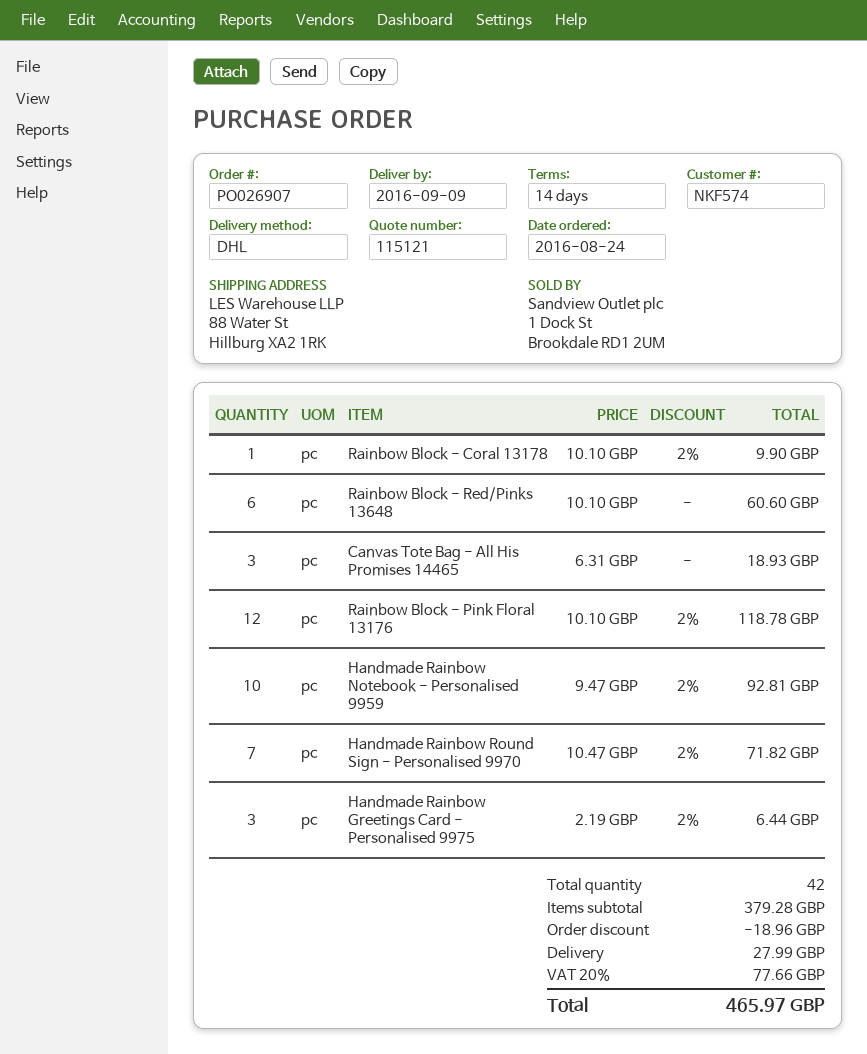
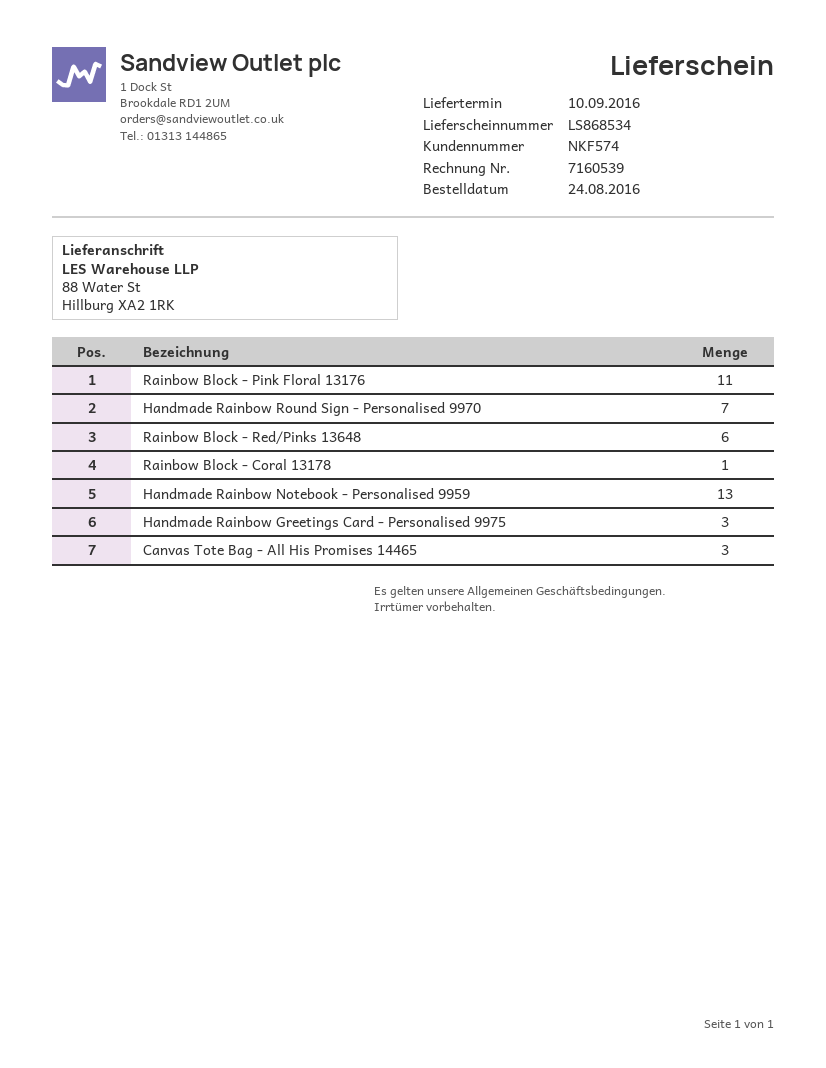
delivery date: 2016-09-09 -> 2016-09-10
Rainbow Block - Pink Floral 13176: 12 -> 11
Handmade Rainbow Notebook - Personalised 9959: 10 -> 13

